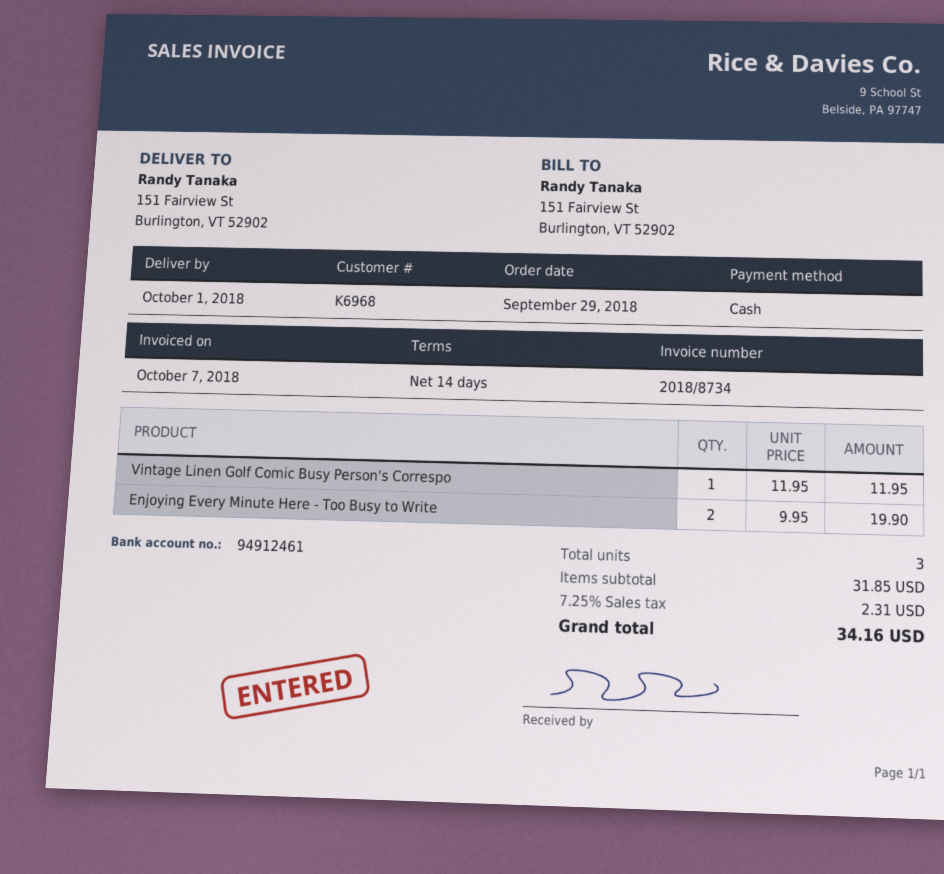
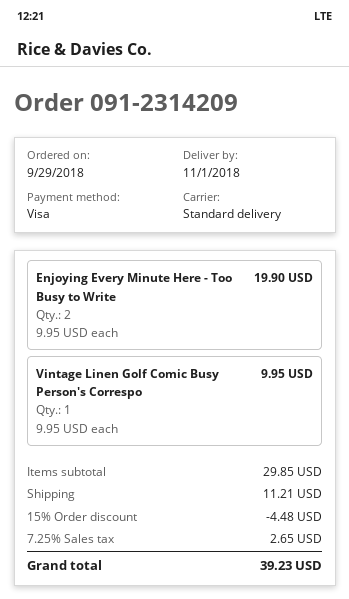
delivery date: 2018-10-01 -> 2018-11-01
payment method: cash -> Visa
Vintage Linen Golf Comic Busy Person's Correspo: 1 x 11.95 = 11.95 -> 1 x 9.95 = 9.95
subtotal: 31.85 -> 29.85
discount: none -> 15% = 4.48
shipping: none -> 11.21
tax: 7.25% = 2.31 -> 7.25% = 2.65
total: 34.16 -> 39.23

